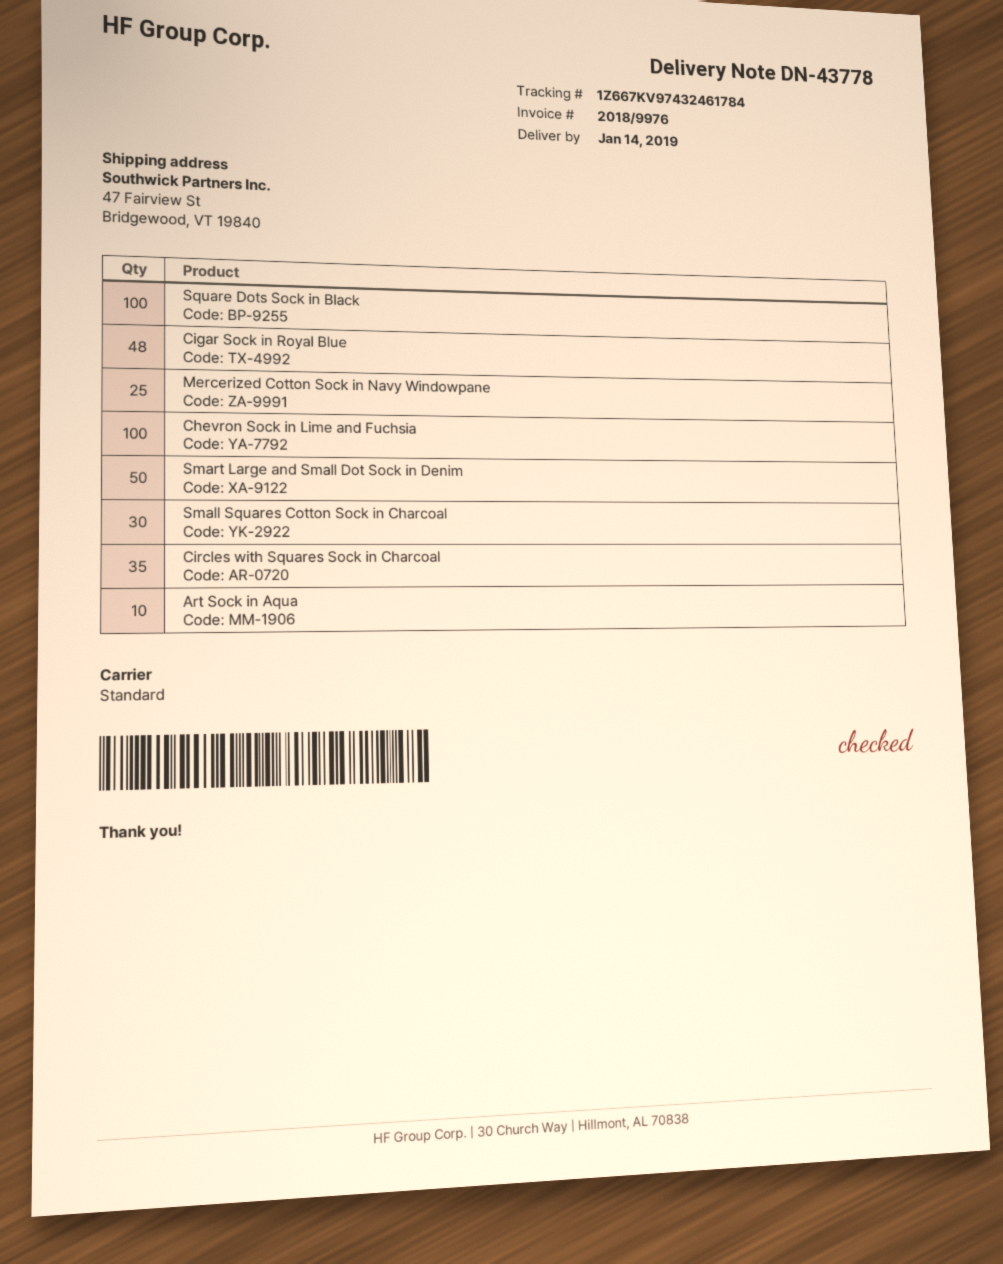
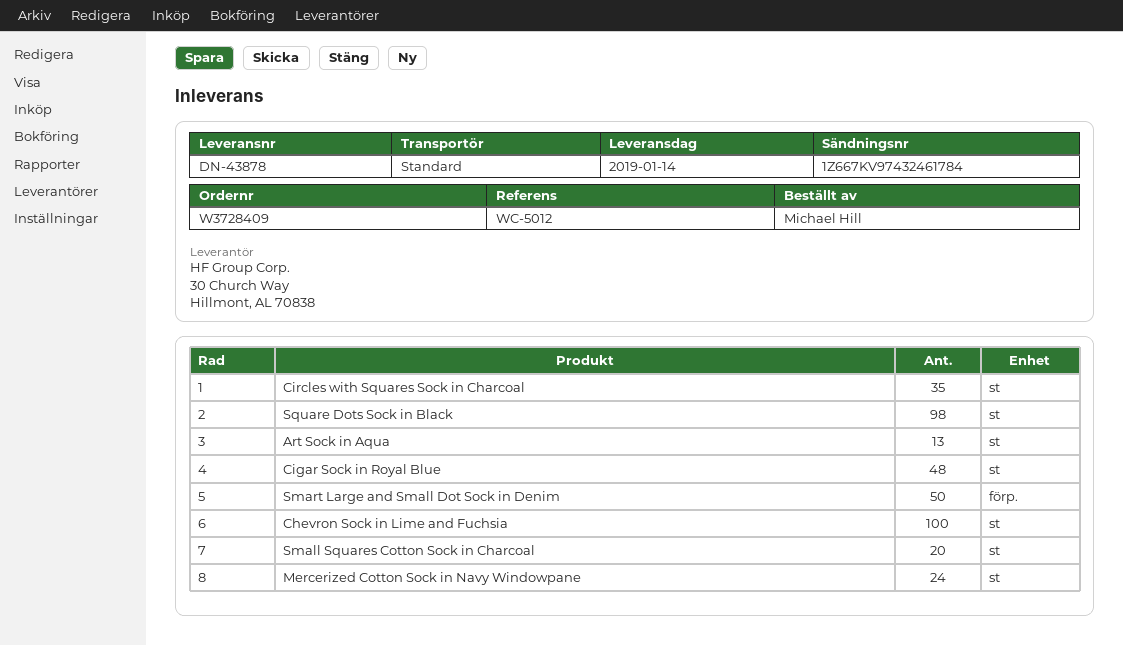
delivery note number: DN-43778 -> DN-43878
Square Dots Sock in Black: 100 -> 98
Mercerized Cotton Sock in Navy Windowpane: 25 -> 24
Small Squares Cotton Sock in Charcoal: 30 -> 20
Art Sock in Aqua: 10 -> 13

